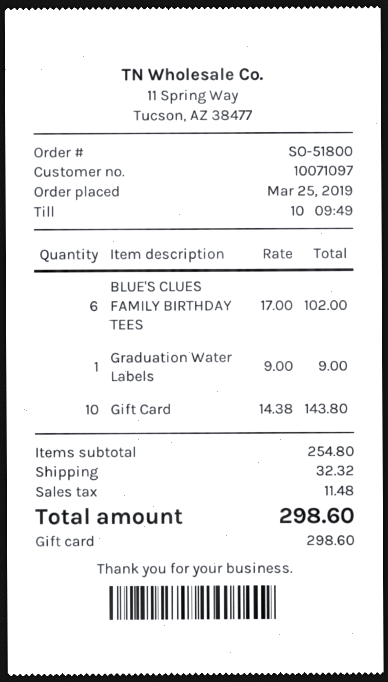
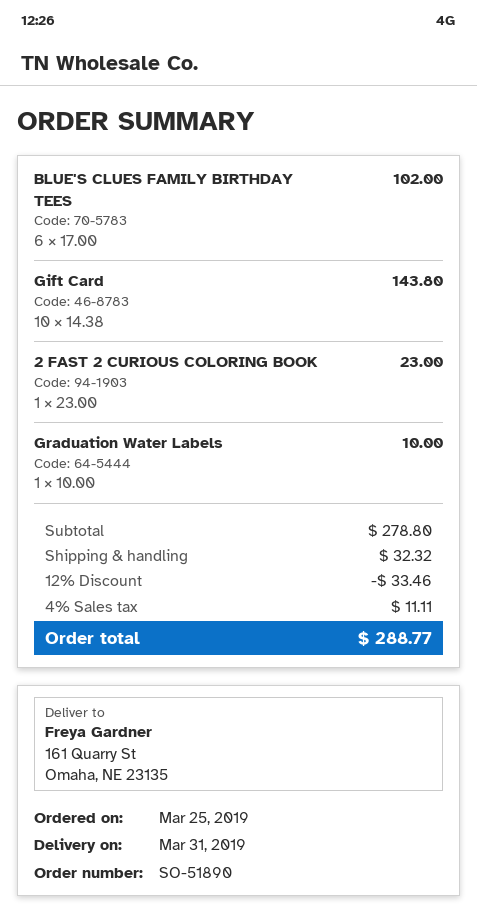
order number: SO-51800 -> SO-51890
Graduation Water Labels: 1 x 9.00 = 9.00 -> 1 x 10.00 = 10.00
2 FAST 2 CURIOUS COLORING BOOK: none -> 1 x 23.00 = 23.00
subtotal: 254.80 -> 278.80
discount: none -> 12% = 33.46
tax: 11.48 -> 11.11
total: 298.60 -> 288.77

